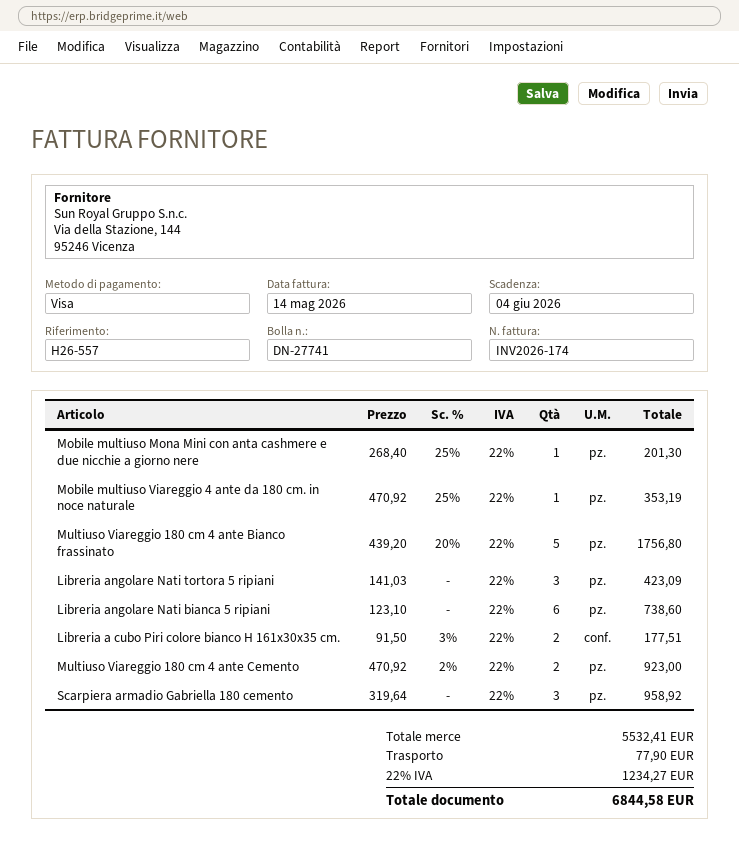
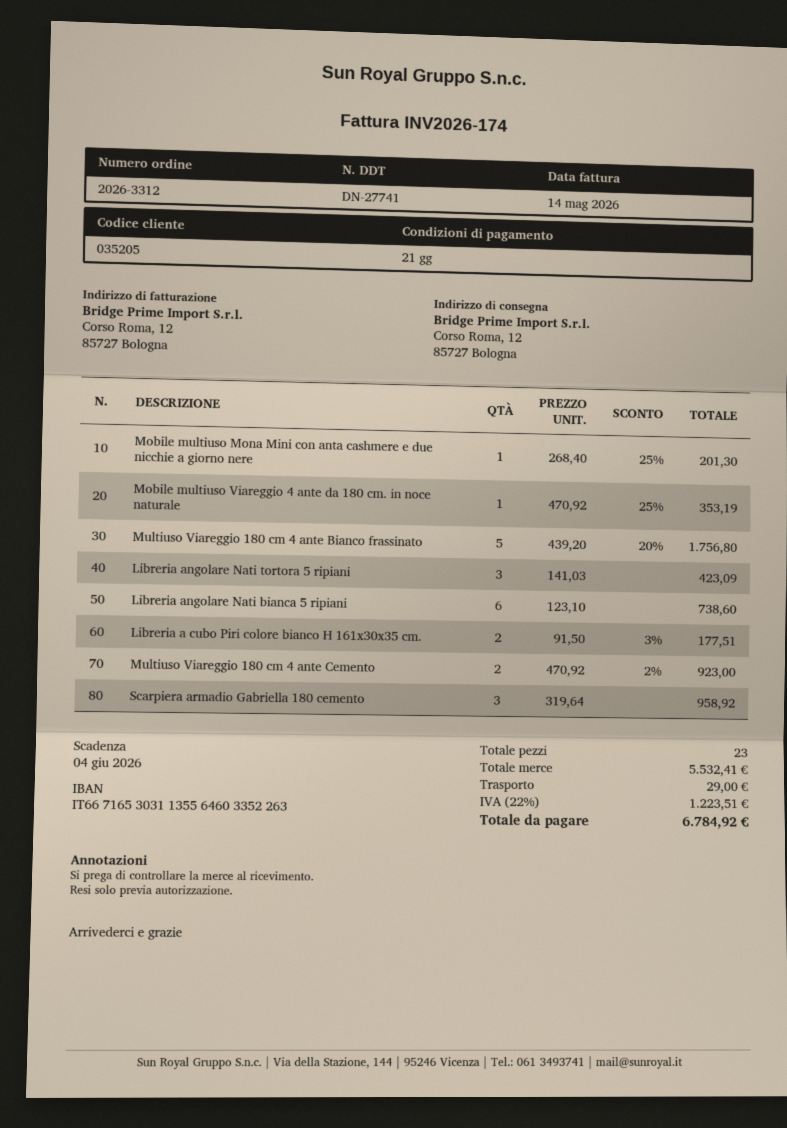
shipping: 77.90 -> 29.00
tax: 22% = 1234.27 -> 22% = 1223.51
total: 6844.58 -> 6784.92

